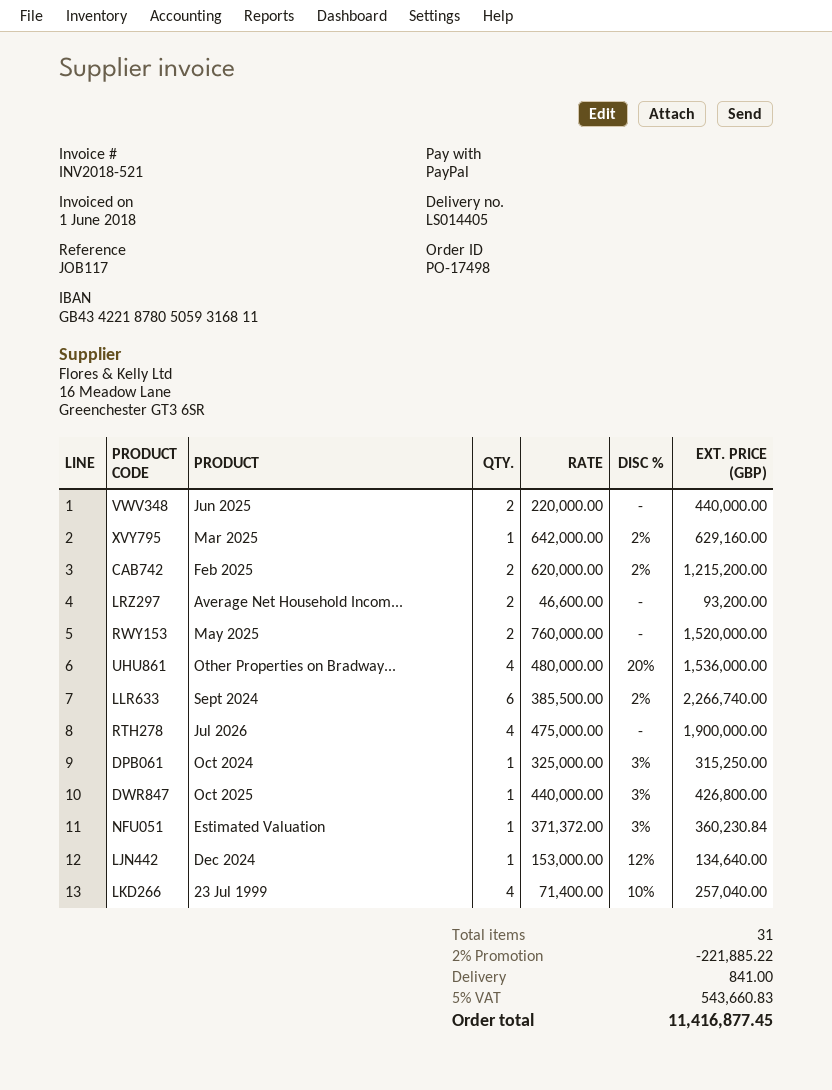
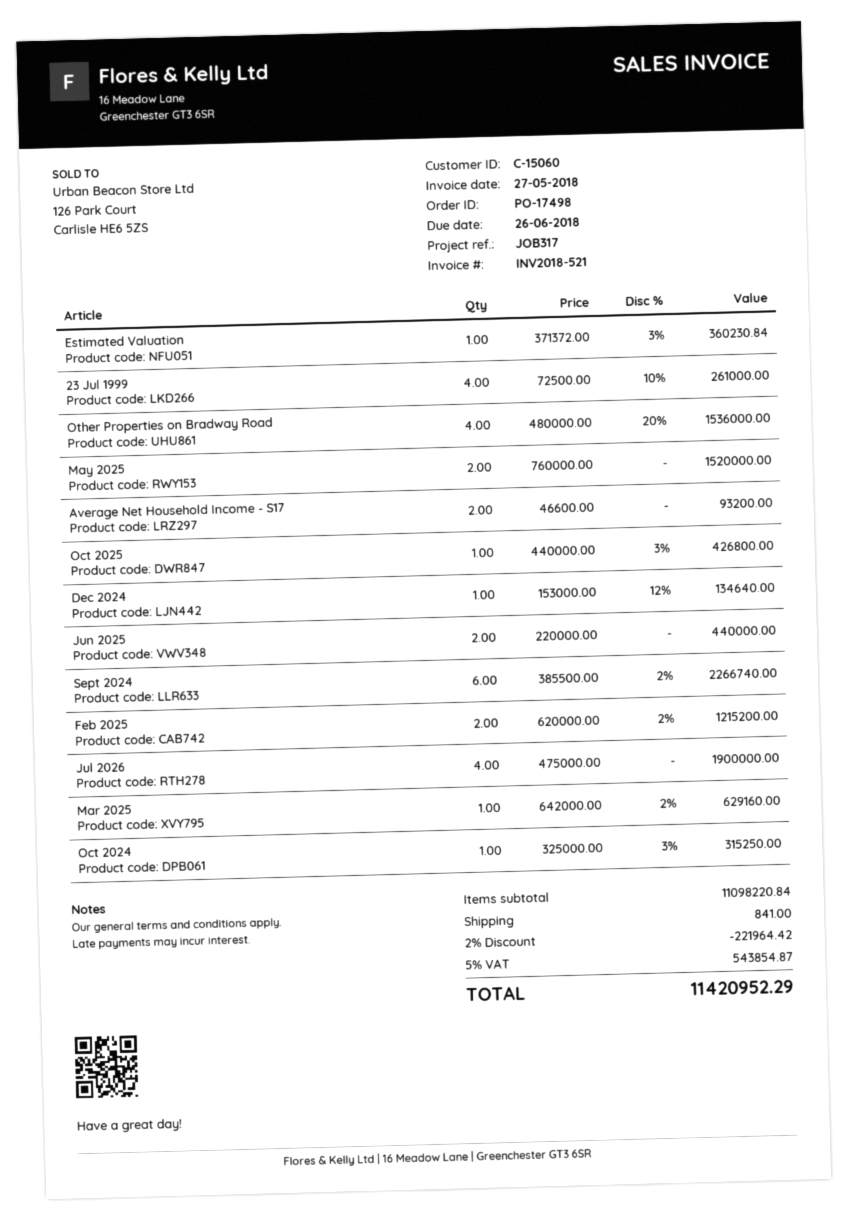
invoice date: 2018-06-01 -> 2018-05-27
reference: JOB117 -> JOB317
23 Jul 1999: 4 x 71400.00 - 10% = 257040.00 -> 4 x 72500.00 - 10% = 261000.00
discount: 2% = 221885.22 -> 2% = 221964.42
tax: 5% = 543660.83 -> 5% = 543854.87
total: 11416877.45 -> 11420952.29

